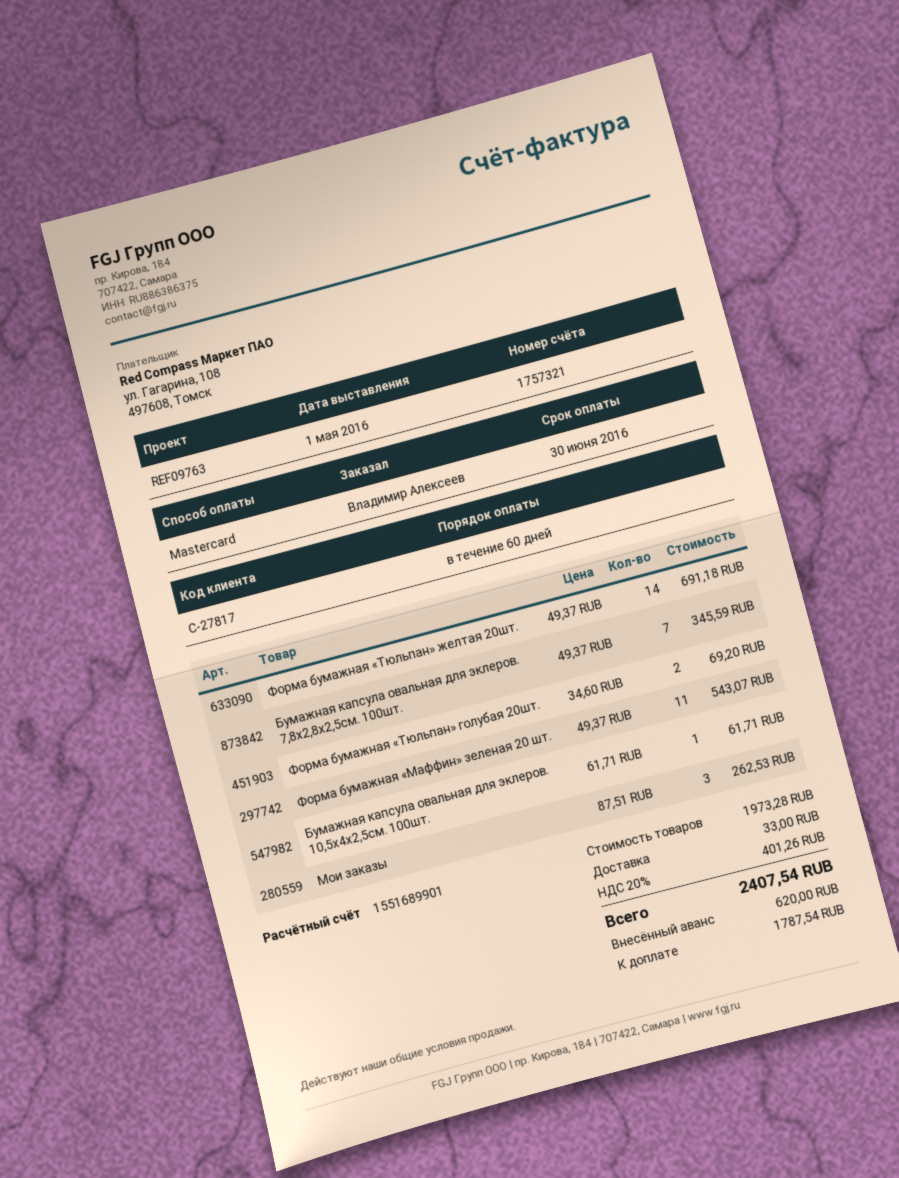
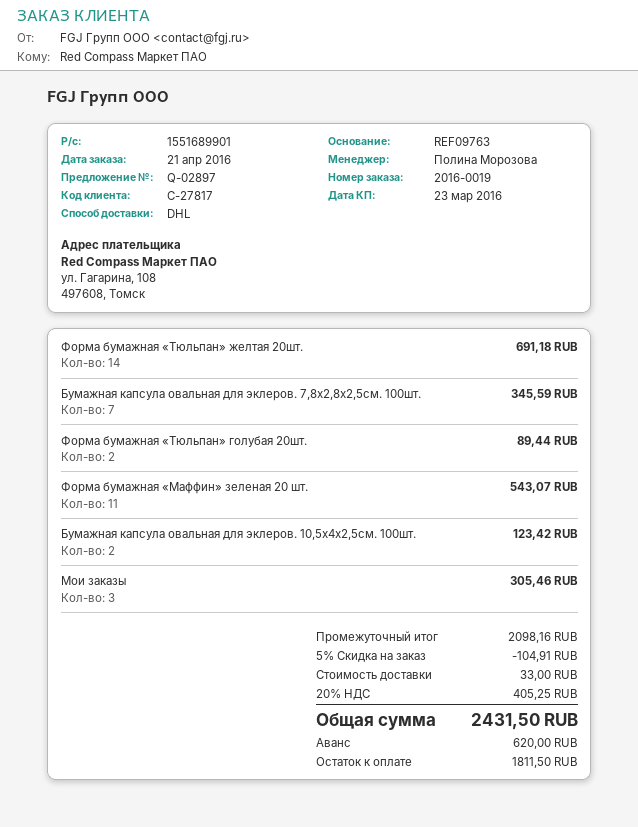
Форма бумажная «Тюльпан» голубая 20шт.: 2 for 69.20 -> 2 for 89.44
Бумажная капсула овальная для эклеров. 10,5х4х2,5см. 100шт.: 1 for 61.71 -> 2 for 123.42
Мои заказы: 3 for 262.53 -> 3 for 305.46
subtotal: 1973.28 -> 2098.16
discount: none -> 5% = 104.91
tax: 20% = 401.26 -> 20% = 405.25
total: 2407.54 -> 2431.50
balance: 1787.54 -> 1811.50

